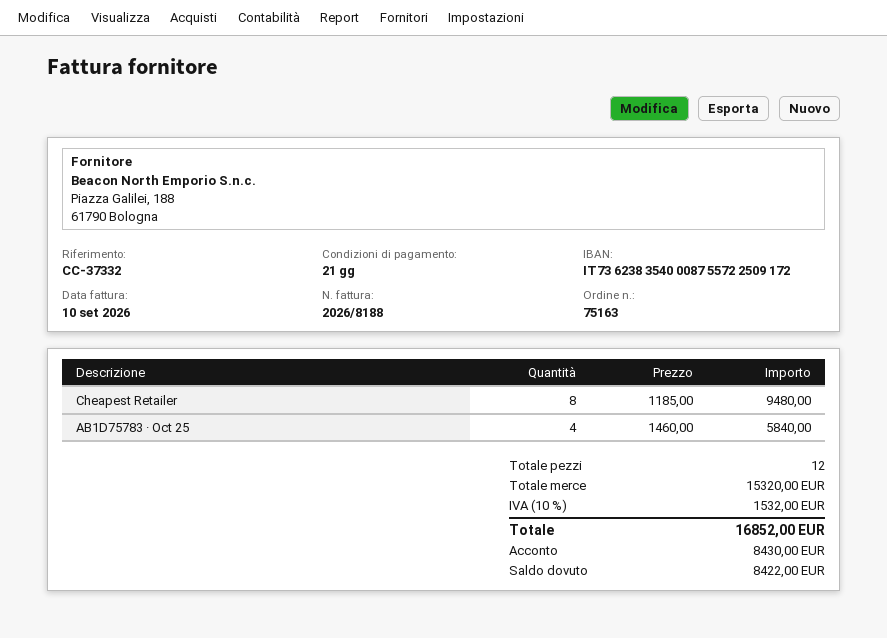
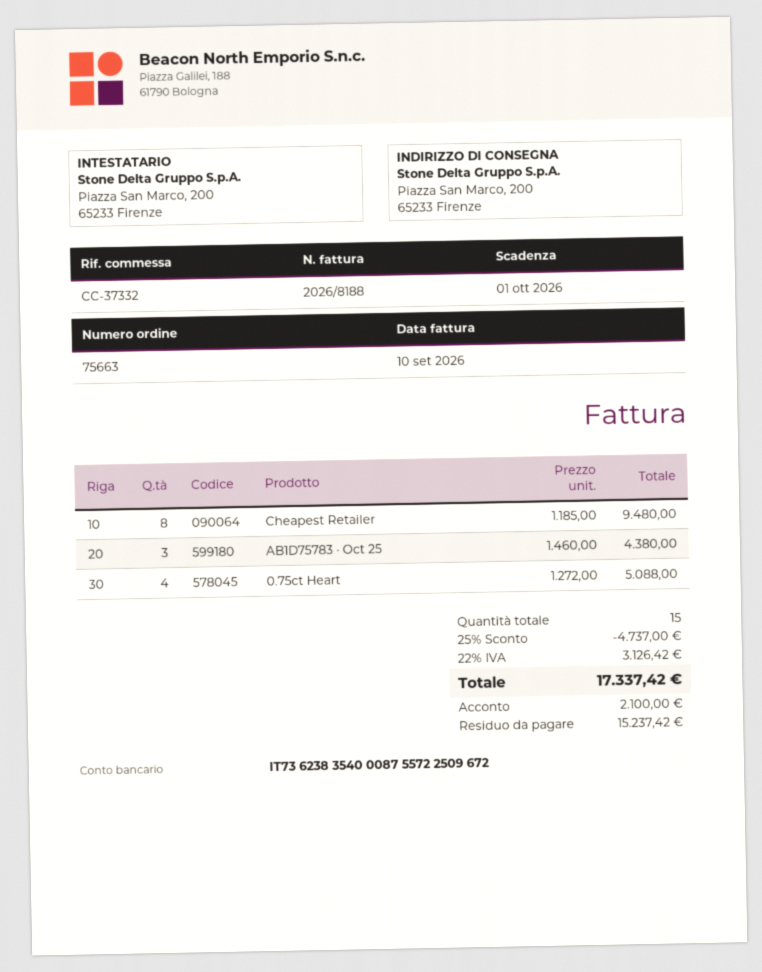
order number: 75163 -> 75663
bank account: IT7362383540008755722509172 -> IT7362383540008755722509672
AB1D75783 · Oct 25: 4 x 1460.00 = 5840.00 -> 3 x 1460.00 = 4380.00
0.75ct Heart: none -> 4 x 1272.00 = 5088.00
total quantity: 12 -> 15
discount: none -> 25% = 4737.00
tax: 10% = 1532.00 -> 22% = 3126.42
total: 16852.00 -> 17337.42
deposit: 8430.00 -> 2100.00
balance: 8422.00 -> 15237.42

